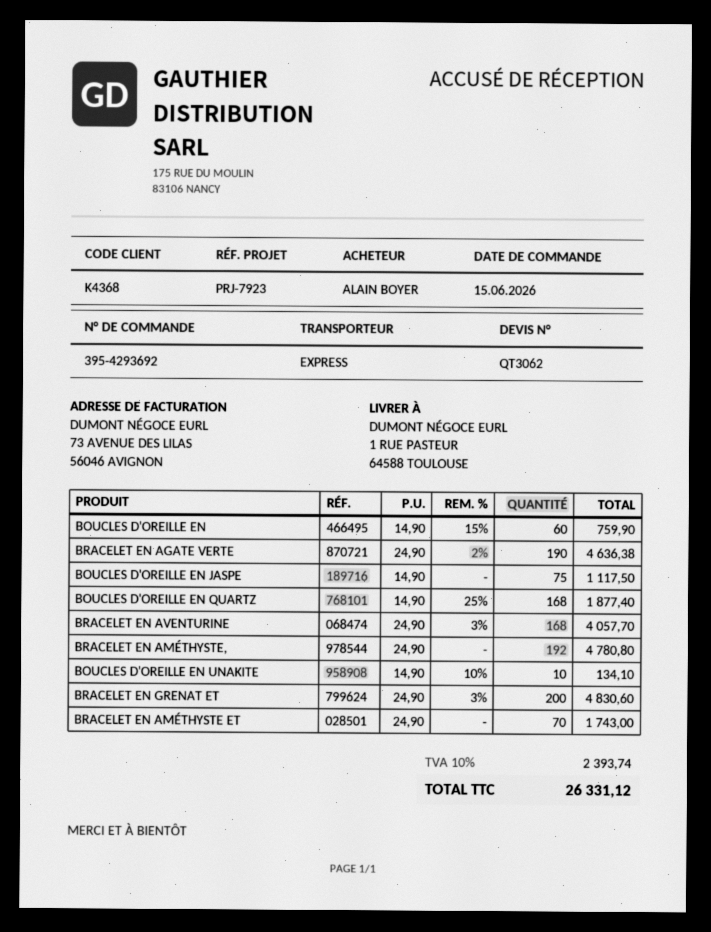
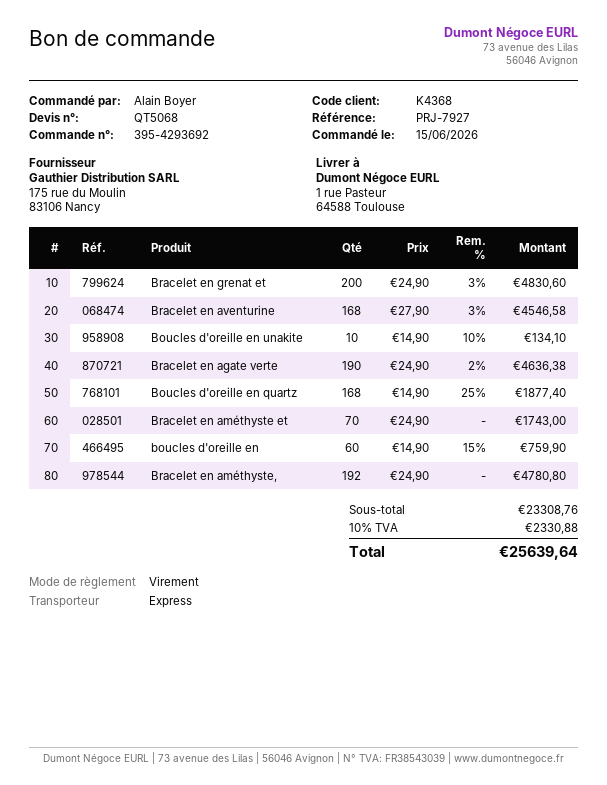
quote number: QT3062 -> QT5068
reference: PRJ-7923 -> PRJ-7927
BOUCLES D'OREILLE EN JASPE: 75 x 14.90 = 1117.50 -> none
BRACELET EN AVENTURINE: 168 x 24.90 - 3% = 4057.70 -> 168 x 27.90 - 3% = 4546.58
tax: 10% = 2393.74 -> 10% = 2330.88
total: 26331.12 -> 25639.64

